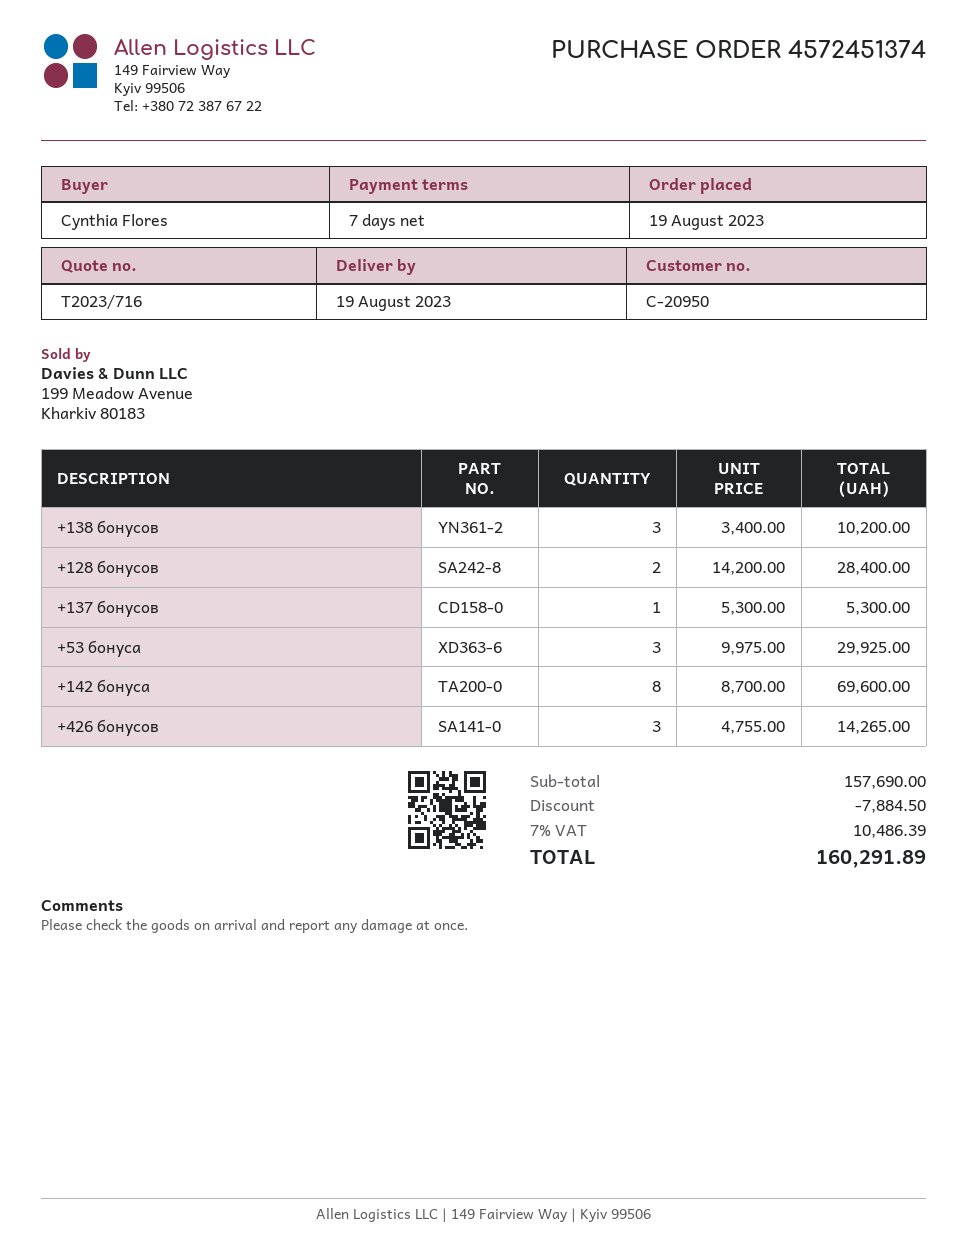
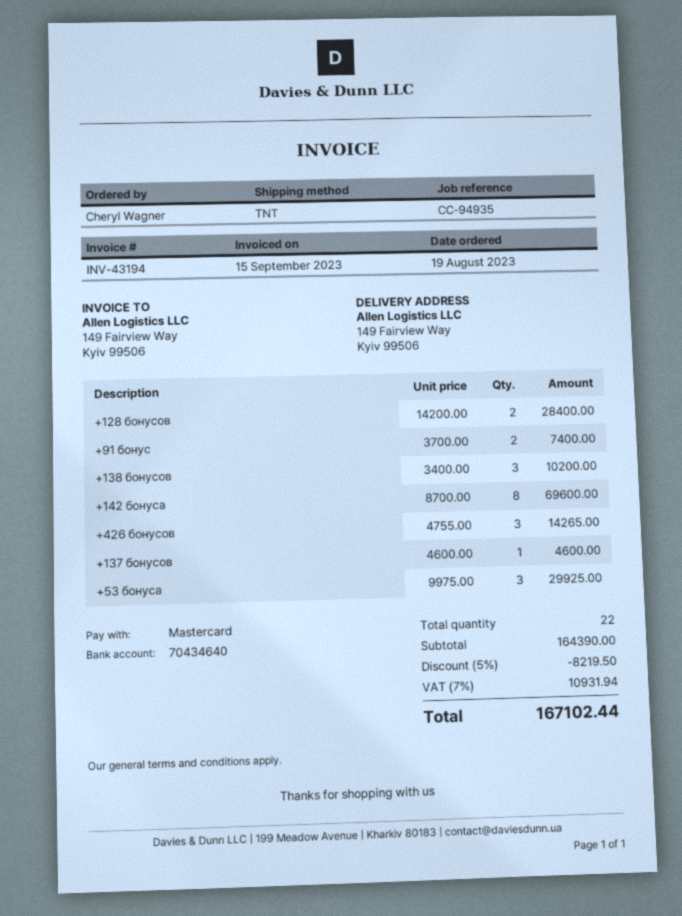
ordered by: Cynthia Flores -> Cheryl Wagner
+137 бонусов: 1 x 5300.00 = 5300.00 -> 1 x 4600.00 = 4600.00
+91 бонус: none -> 2 x 3700.00 = 7400.00
subtotal: 157690.00 -> 164390.00
discount: 7884.50 -> 8219.50
tax: 7% = 10486.39 -> 7% = 10931.94
total: 160291.89 -> 167102.44

